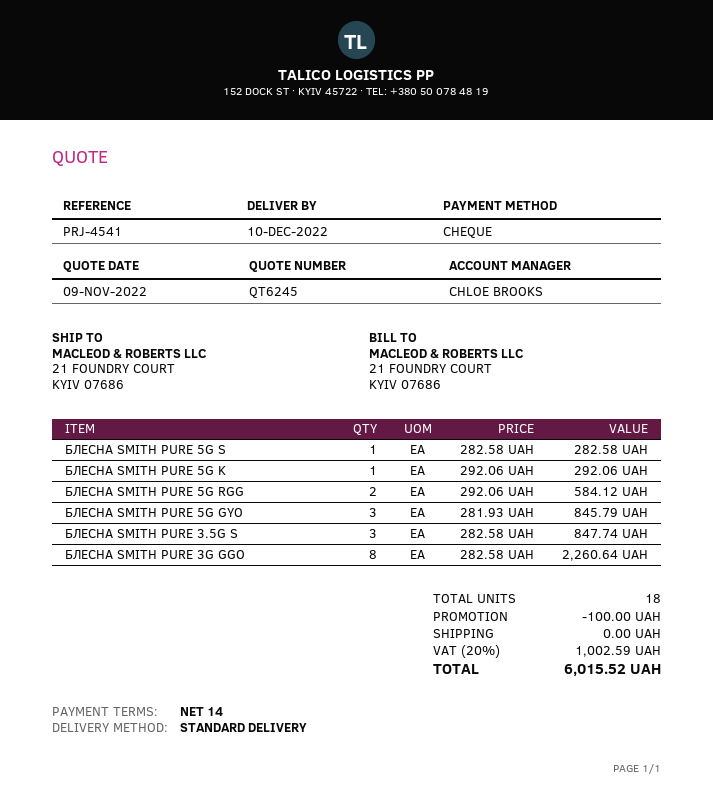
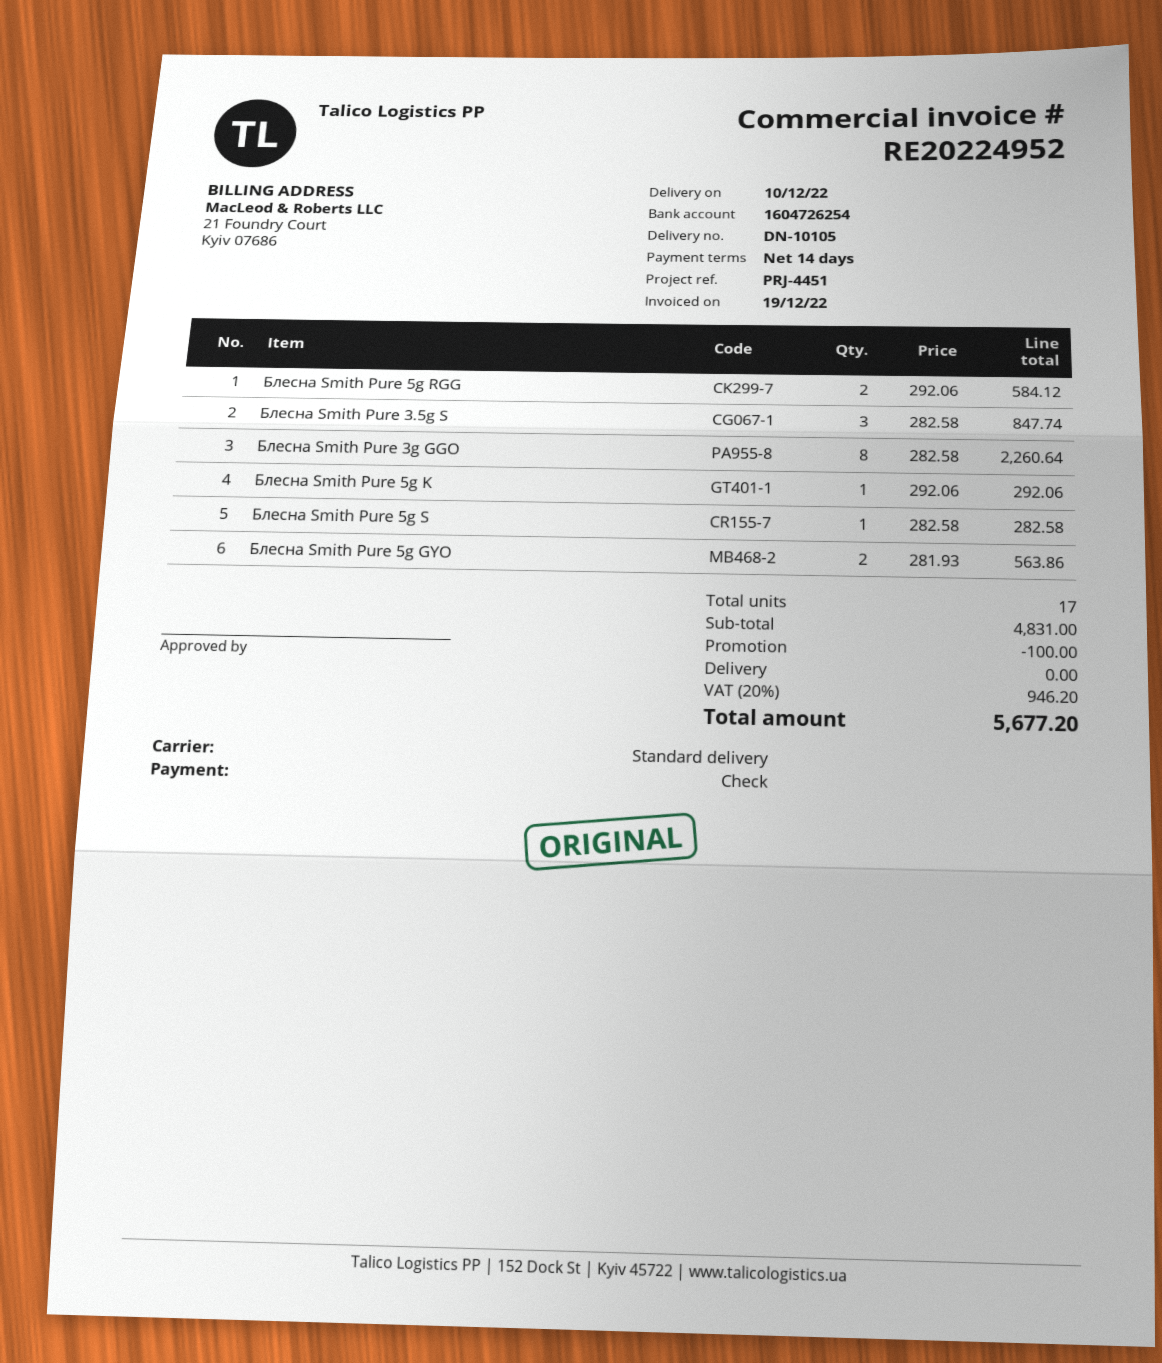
reference: PRJ-4541 -> PRJ-4451
БЛЕСНА SMITH PURE 5G GYO: 3 x 281.93 = 845.79 -> 2 x 281.93 = 563.86
total quantity: 18 -> 17
tax: 20% = 1002.59 -> 20% = 946.20
total: 6015.52 -> 5677.20

